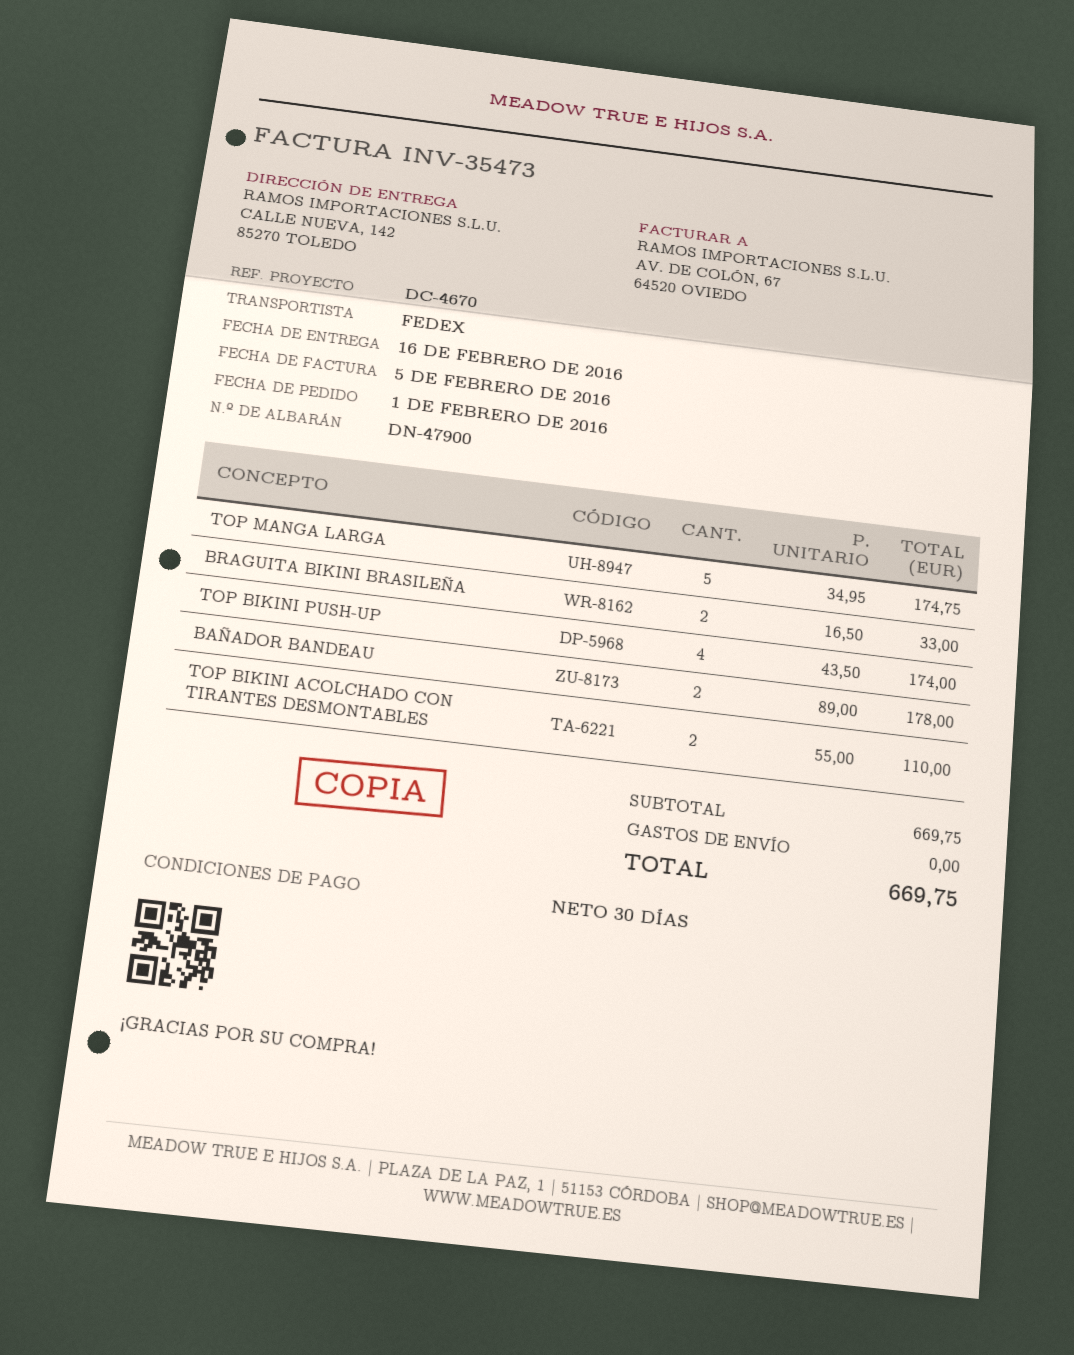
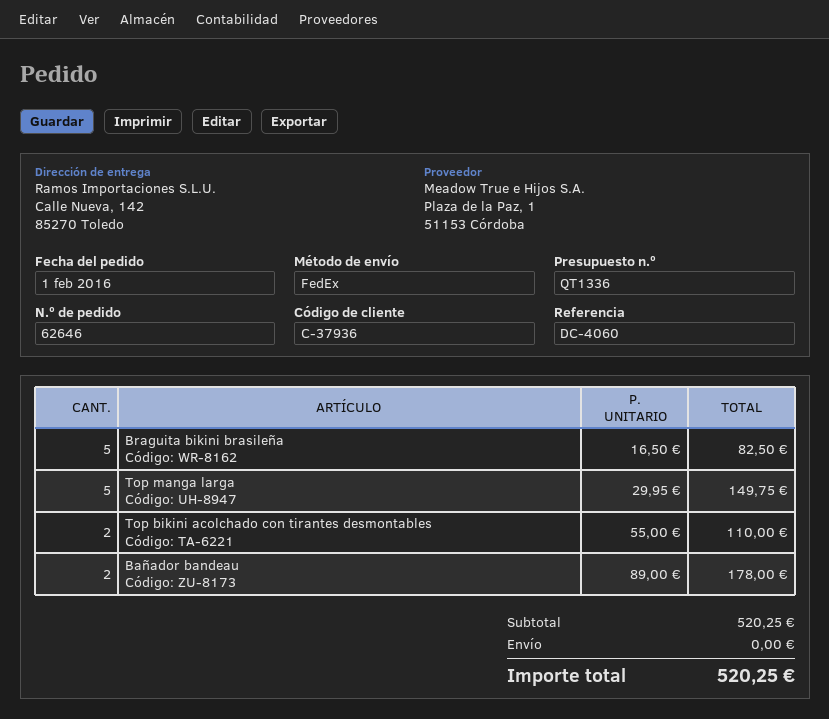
reference: DC-4670 -> DC-4060
TOP MANGA LARGA: 5 x 34.95 = 174.75 -> 5 x 29.95 = 149.75
BRAGUITA BIKINI BRASILEÑA: 2 x 16.50 = 33.00 -> 5 x 16.50 = 82.50
TOP BIKINI PUSH-UP: 4 x 43.50 = 174.00 -> none
subtotal: 669.75 -> 520.25
total: 669.75 -> 520.25

